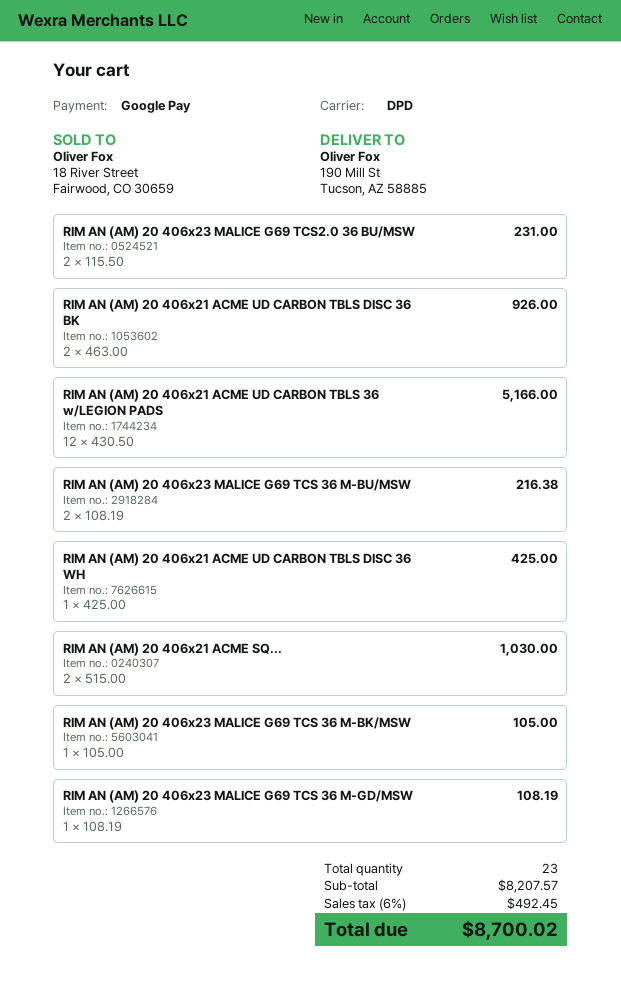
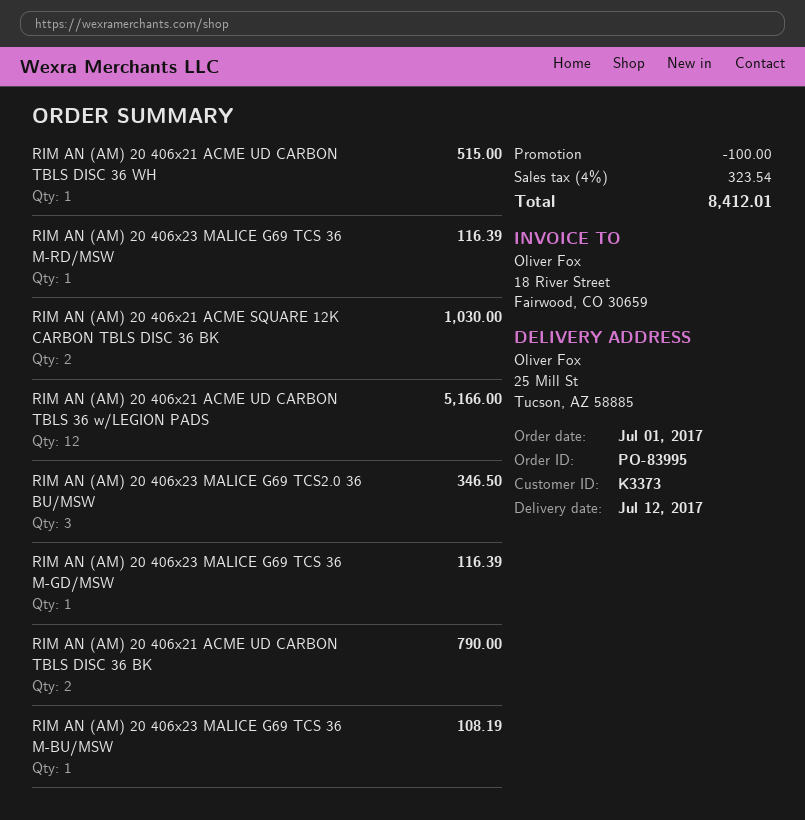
ship to: 190 Mill St, Tucson, AZ 58885 -> 25 Mill St, Tucson, AZ 58885
RIM AN (AM) 20 406x23 MALICE G69 TCS2.0 36 BU/MSW: 2 for 231.00 -> 3 for 346.50
RIM AN (AM) 20 406x21 ACME UD CARBON TBLS DISC 36 BK: 2 for 926.00 -> 2 for 790.00
RIM AN (AM) 20 406x23 MALICE G69 TCS 36 M-BU/MSW: 2 for 216.38 -> 1 for 108.19
RIM AN (AM) 20 406x21 ACME UD CARBON TBLS DISC 36 WH: 1 for 425.00 -> 1 for 515.00
RIM AN (AM) 20 406x23 MALICE G69 TCS 36 M-BK/MSW: 1 for 105.00 -> none
RIM AN (AM) 20 406x23 MALICE G69 TCS 36 M-GD/MSW: 1 for 108.19 -> 1 for 116.39
RIM AN (AM) 20 406x23 MALICE G69 TCS 36 M-RD/MSW: none -> 1 for 116.39
discount: none -> 100.00
tax: 6% = 492.45 -> 4% = 323.54
total: 8700.02 -> 8412.01

